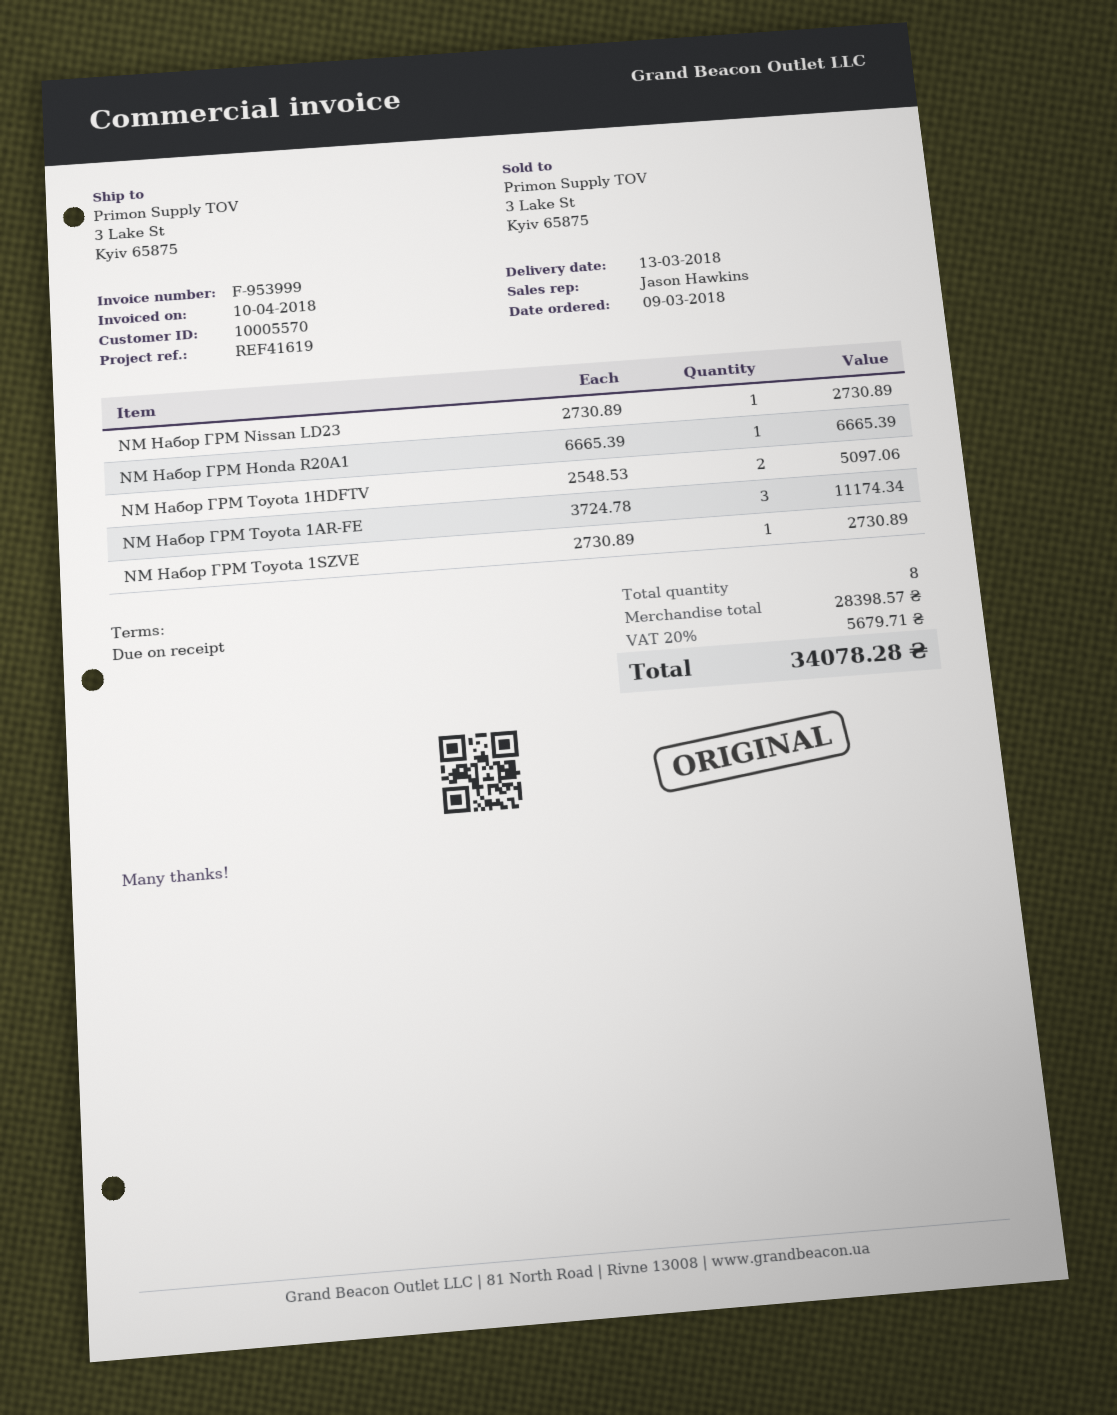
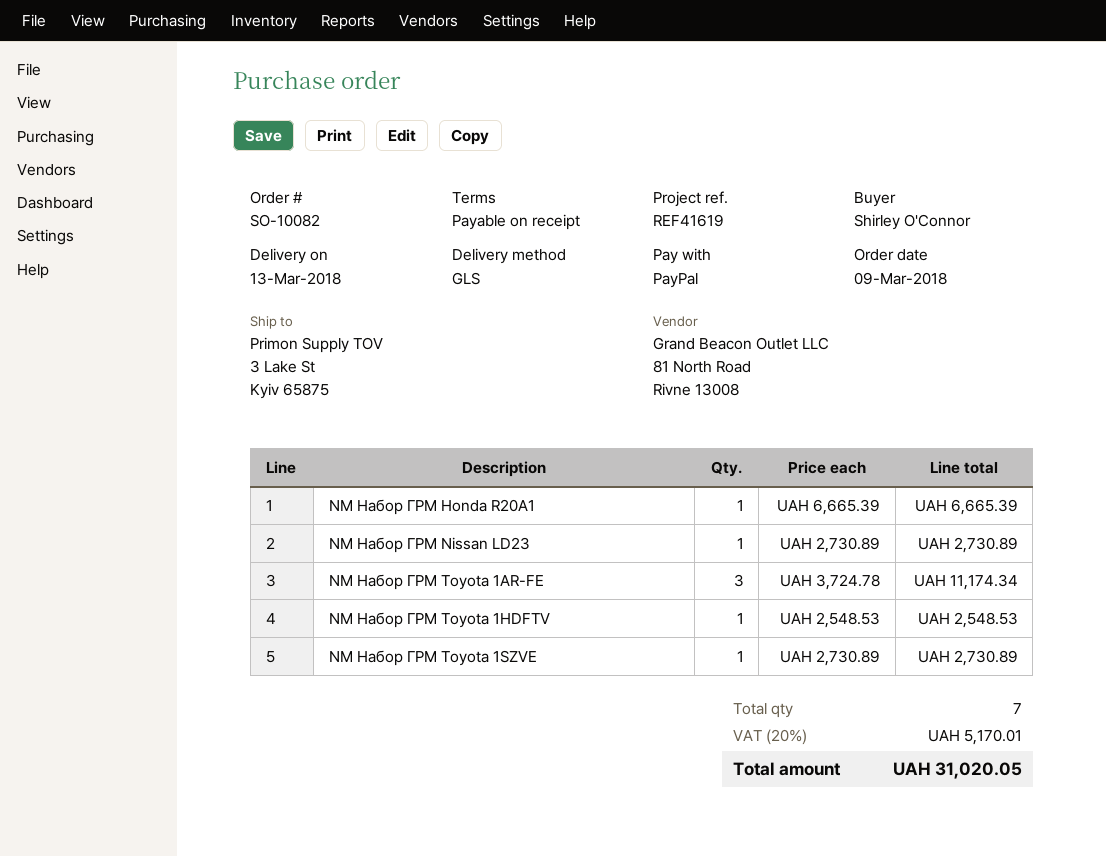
NM Набор ГРМ Toyota 1HDFTV: 2 x 2548.53 = 5097.06 -> 1 x 2548.53 = 2548.53
total quantity: 8 -> 7
tax: 20% = 5679.71 -> 20% = 5170.01
total: 34078.28 -> 31020.05

